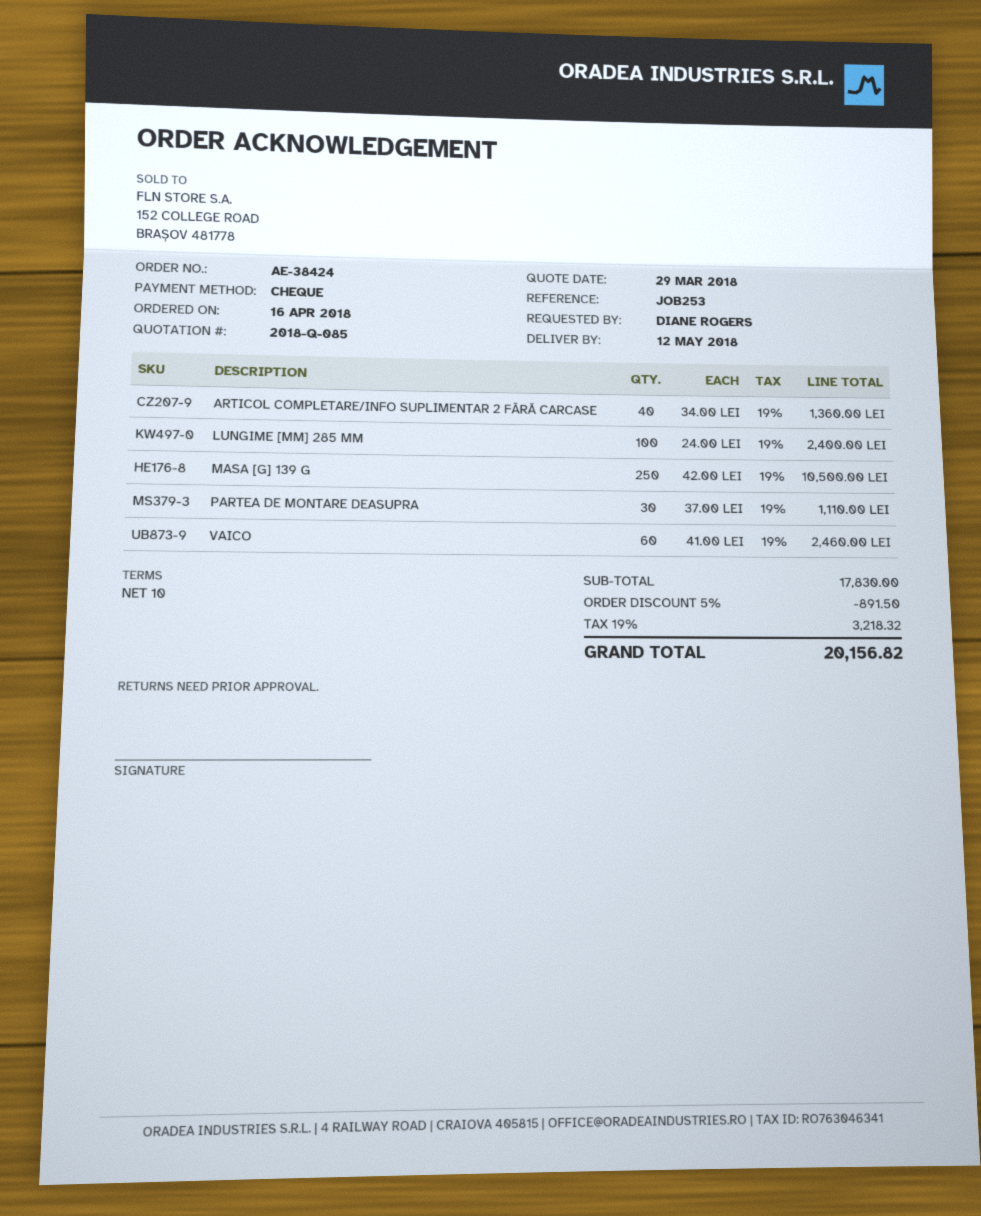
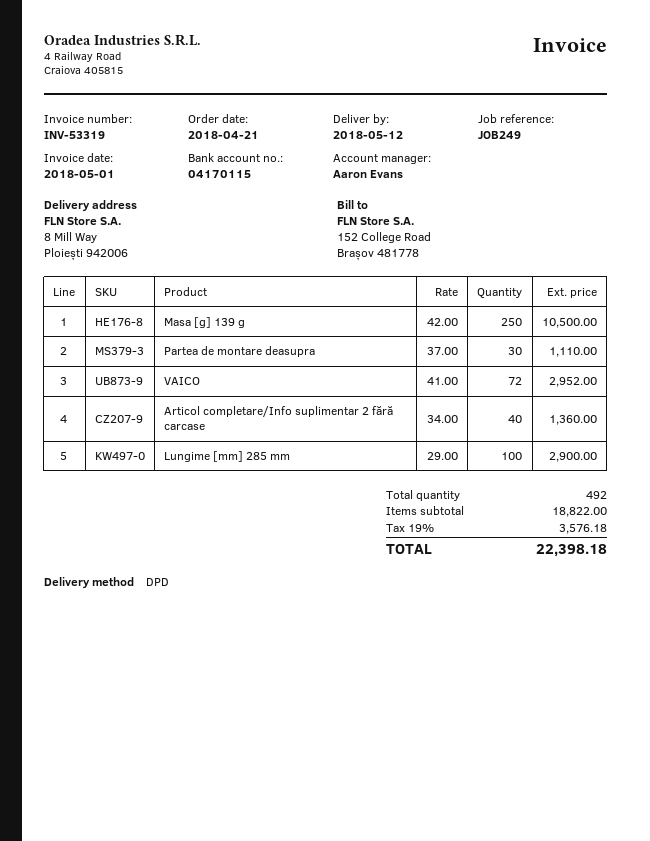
order date: 2018-04-16 -> 2018-04-21
reference: JOB253 -> JOB249
LUNGIME [MM] 285 MM: 100 x 24.00 = 2400.00 -> 100 x 29.00 = 2900.00
VAICO: 60 x 41.00 = 2460.00 -> 72 x 41.00 = 2952.00
subtotal: 17830.00 -> 18822.00
discount: 5% = 891.50 -> none
tax: 19% = 3218.32 -> 19% = 3576.18
total: 20156.82 -> 22398.18

